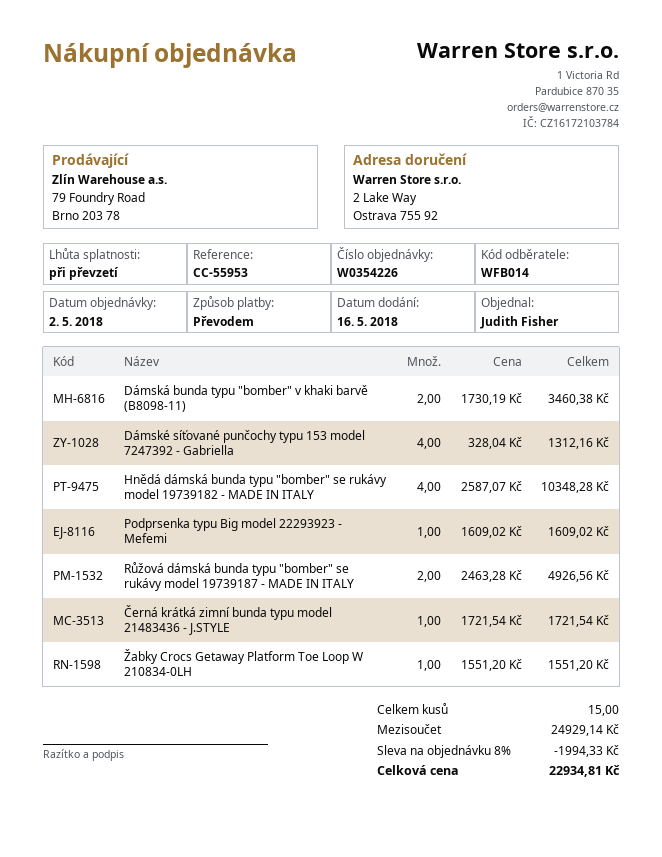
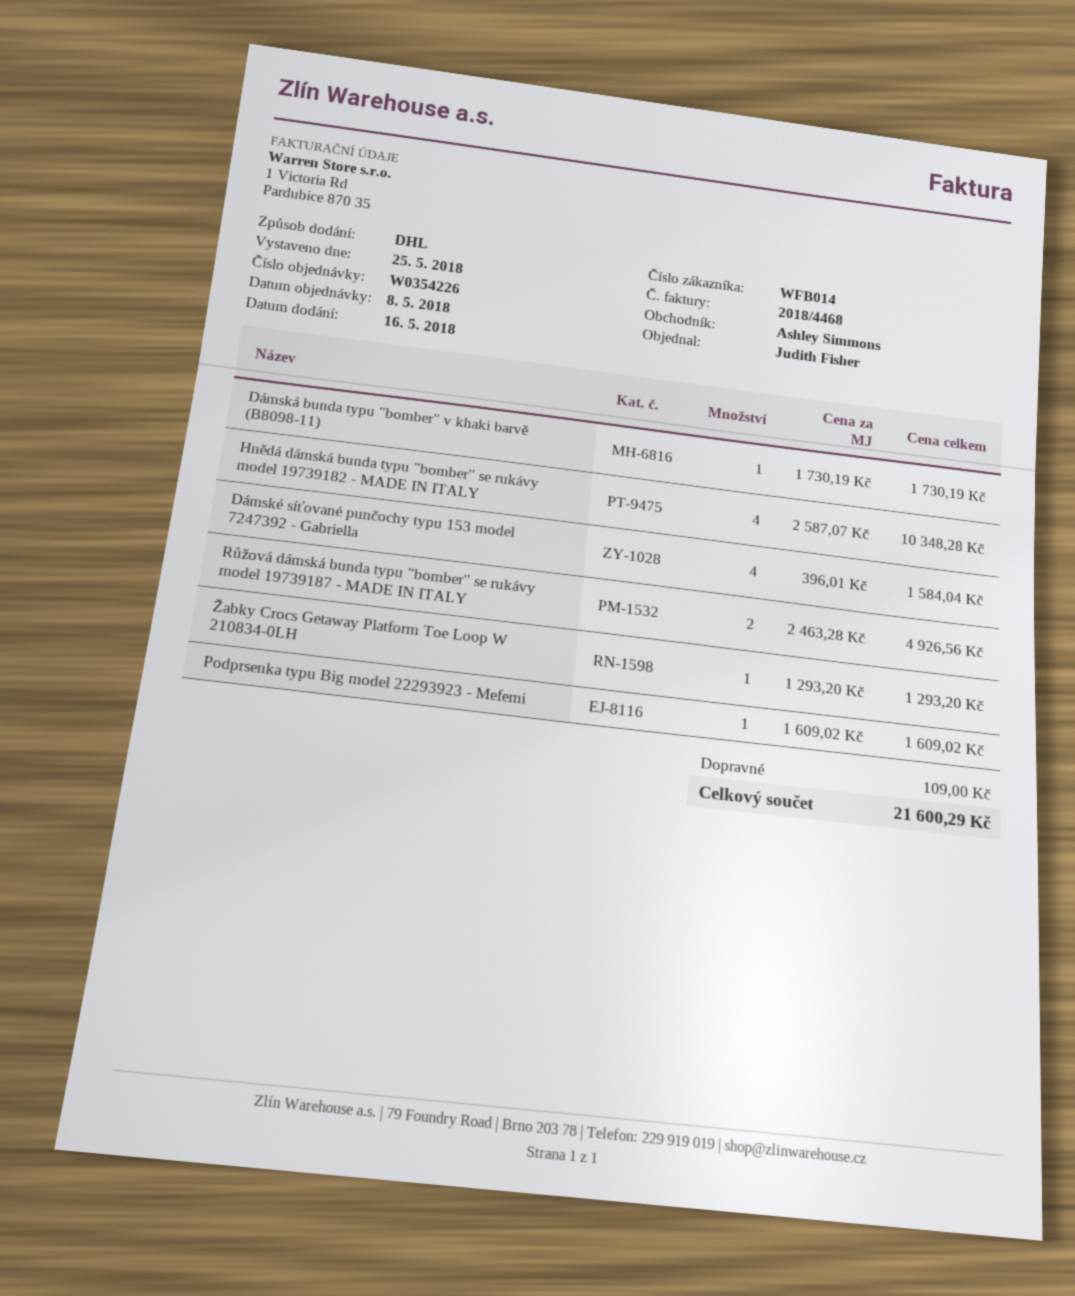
order date: 2018-05-02 -> 2018-05-08
Dámská bunda typu "bomber" v khaki barvě (B8098-11): 2 x 1730.19 = 3460.38 -> 1 x 1730.19 = 1730.19
Dámské síťované punčochy typu 153 model 7247392 - Gabriella: 4 x 328.04 = 1312.16 -> 4 x 396.01 = 1584.04
Černá krátká zimní bunda typu model 21483436 - J.STYLE: 1 x 1721.54 = 1721.54 -> none
Žabky Crocs Getaway Platform Toe Loop W 210834-0LH: 1 x 1551.20 = 1551.20 -> 1 x 1293.20 = 1293.20
discount: 8% = 1994.33 -> none
shipping: none -> 109.00
total: 22934.81 -> 21600.29

